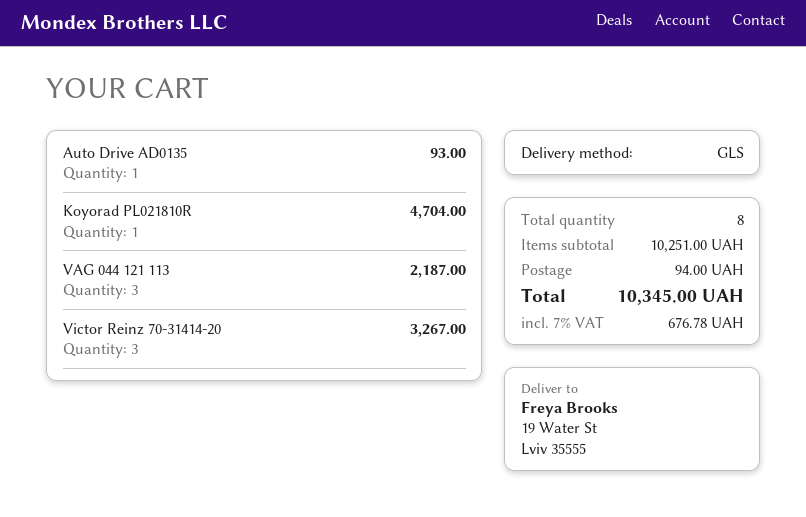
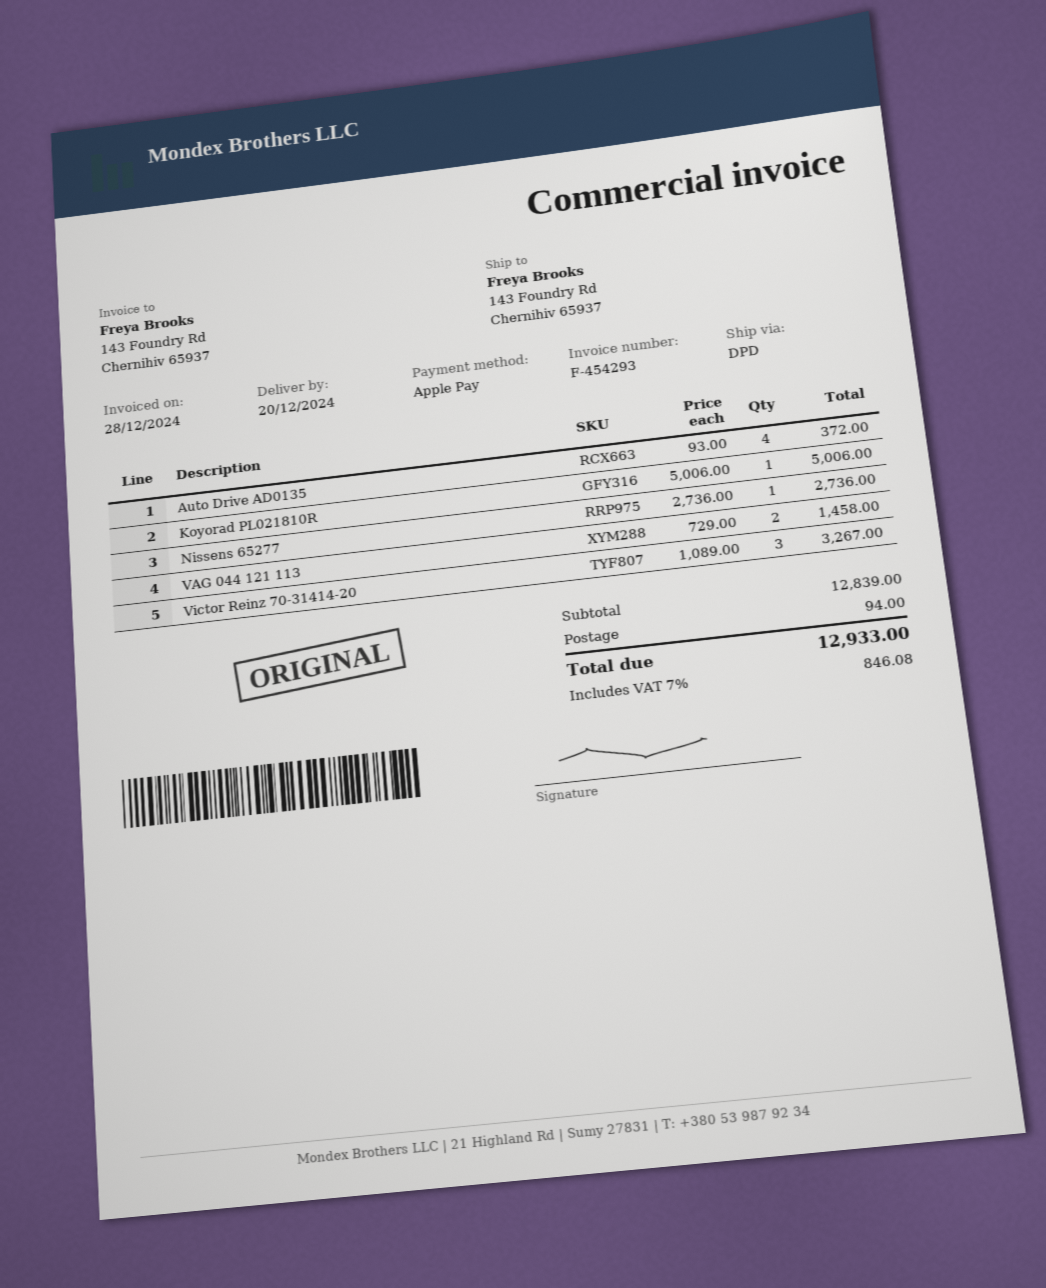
shipping method: GLS -> DPD
ship to: 19 Water St, Lviv 35555 -> 143 Foundry Rd, Chernihiv 65937
Auto Drive AD0135: 1 for 93.00 -> 4 for 372.00
Koyorad PL021810R: 1 for 4704.00 -> 1 for 5006.00
VAG 044 121 113: 3 for 2187.00 -> 2 for 1458.00
Nissens 65277: none -> 1 for 2736.00
subtotal: 10251.00 -> 12839.00
tax: 7% = 676.78 -> 7% = 846.08
total: 10345.00 -> 12933.00

